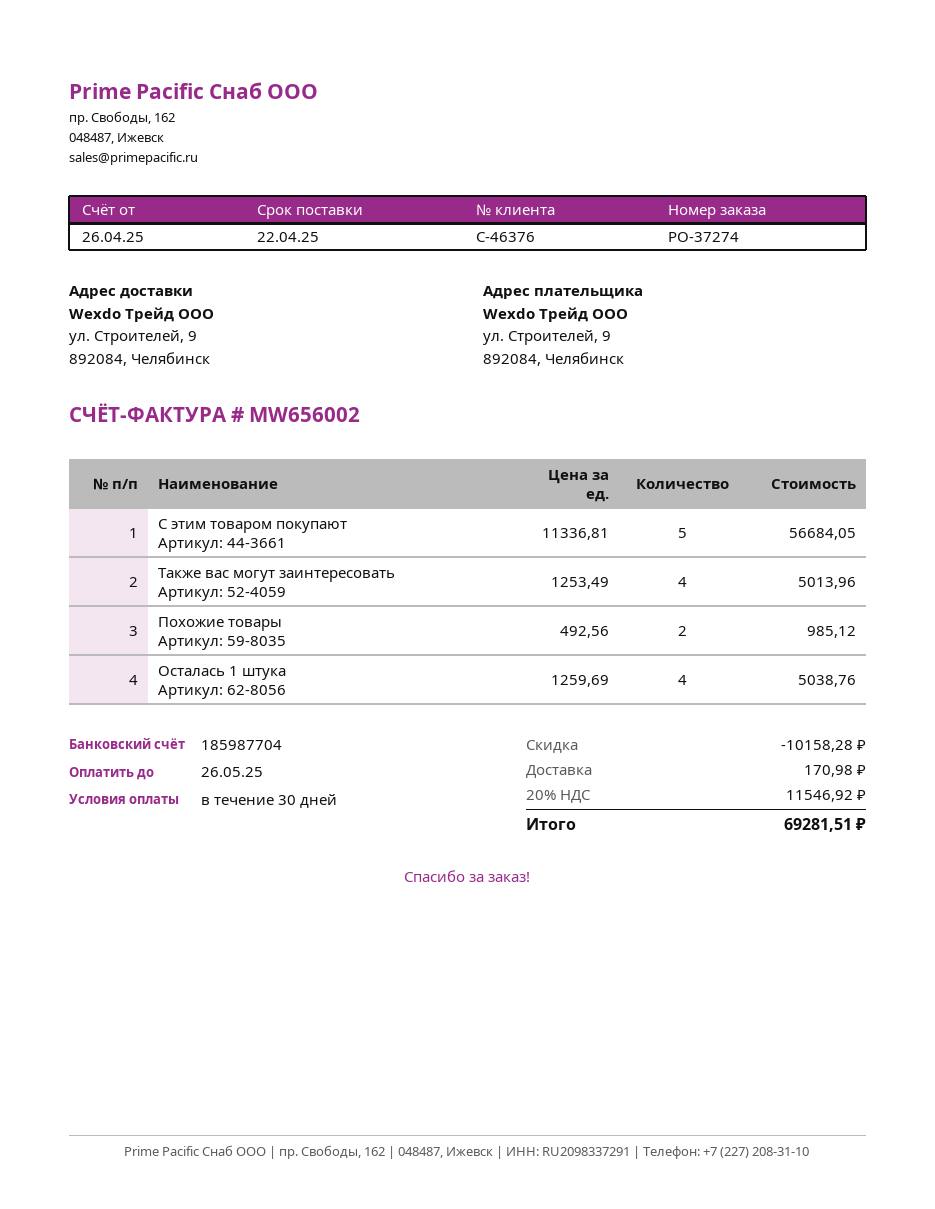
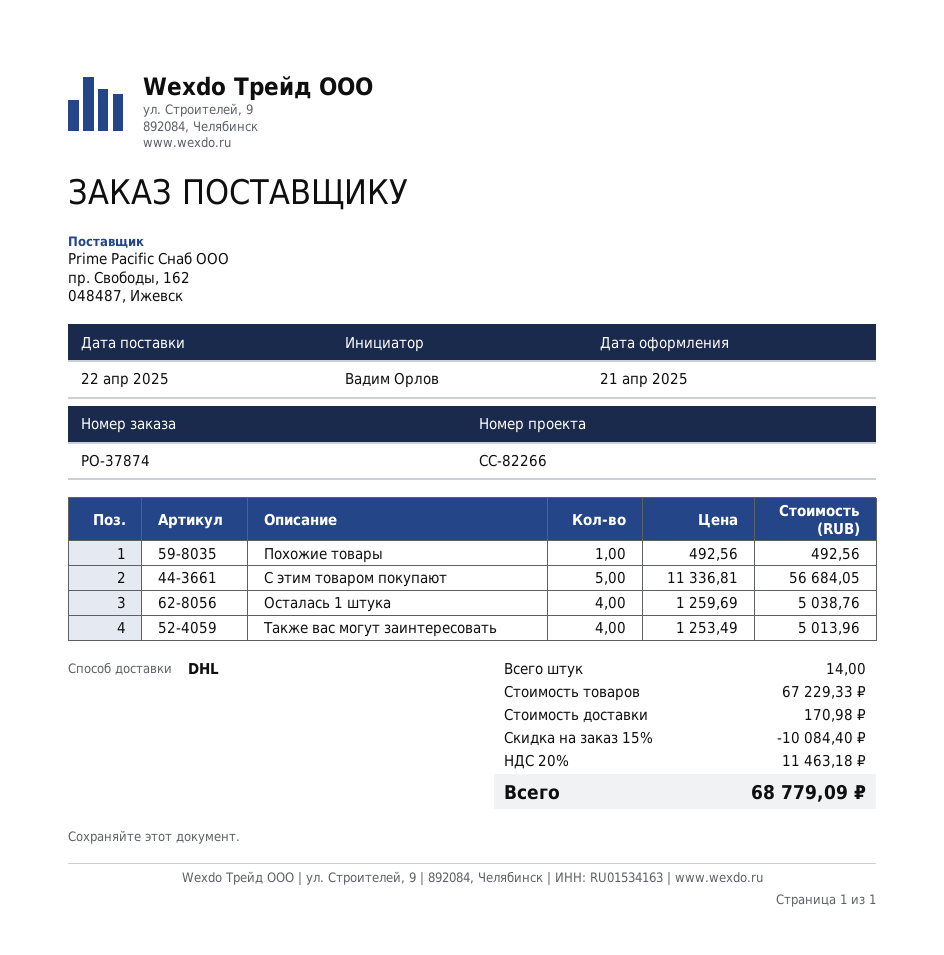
order number: PO-37274 -> PO-37874
Похожие товары: 2 x 492.56 = 985.12 -> 1 x 492.56 = 492.56
discount: 10158.28 -> 10084.40
tax: 20% = 11546.92 -> 20% = 11463.18
total: 69281.51 -> 68779.09

